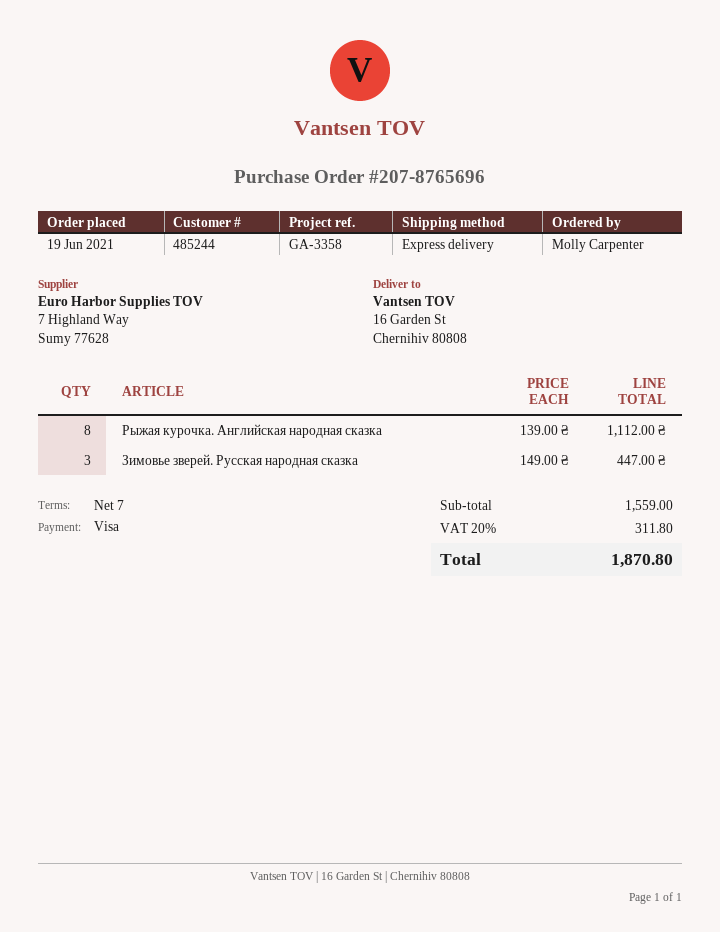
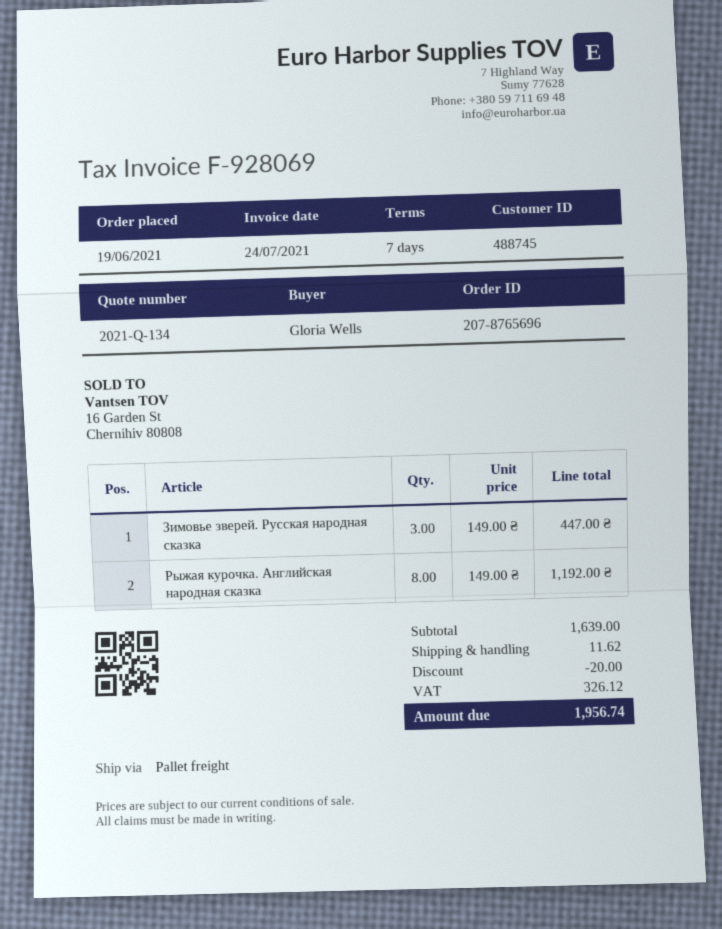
customer number: 485244 -> 488745
ordered by: Molly Carpenter -> Gloria Wells
shipping method: express -> pallet freight
Рыжая курочка. Английская народная сказка: 8 x 139.00 = 1112.00 -> 8 x 149.00 = 1192.00
subtotal: 1559.00 -> 1639.00
discount: none -> 20.00
shipping: none -> 11.62
tax: 311.80 -> 326.12
total: 1870.80 -> 1956.74

